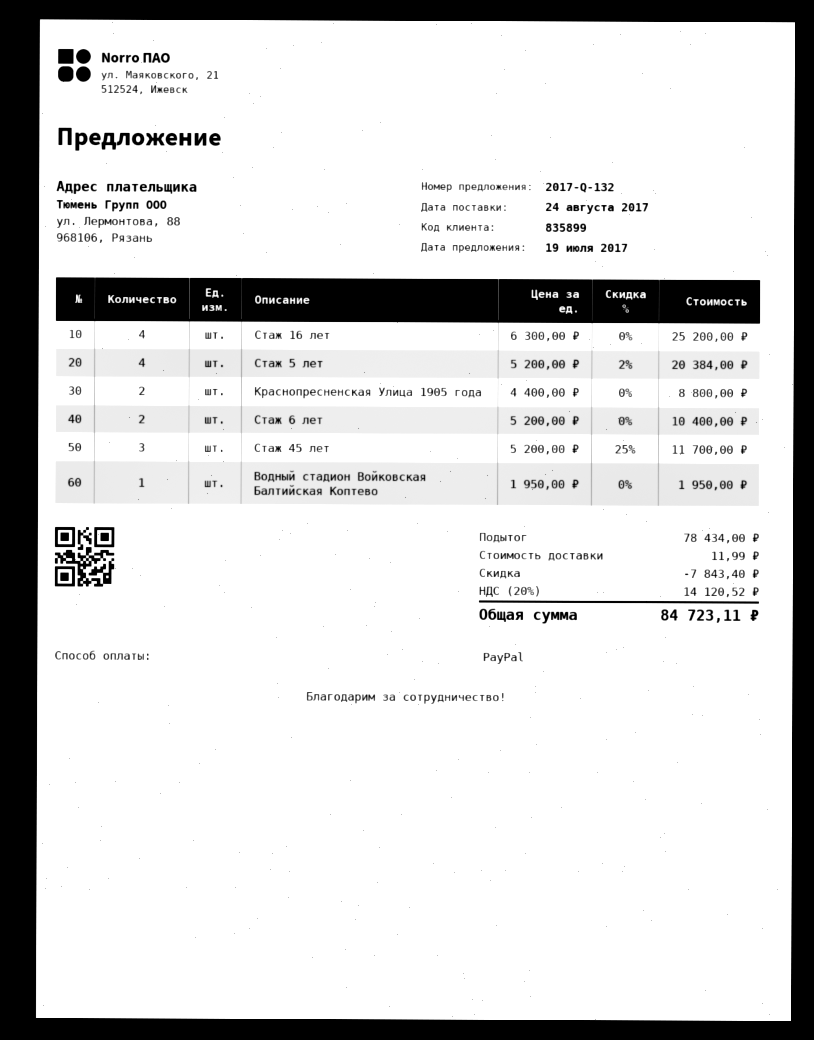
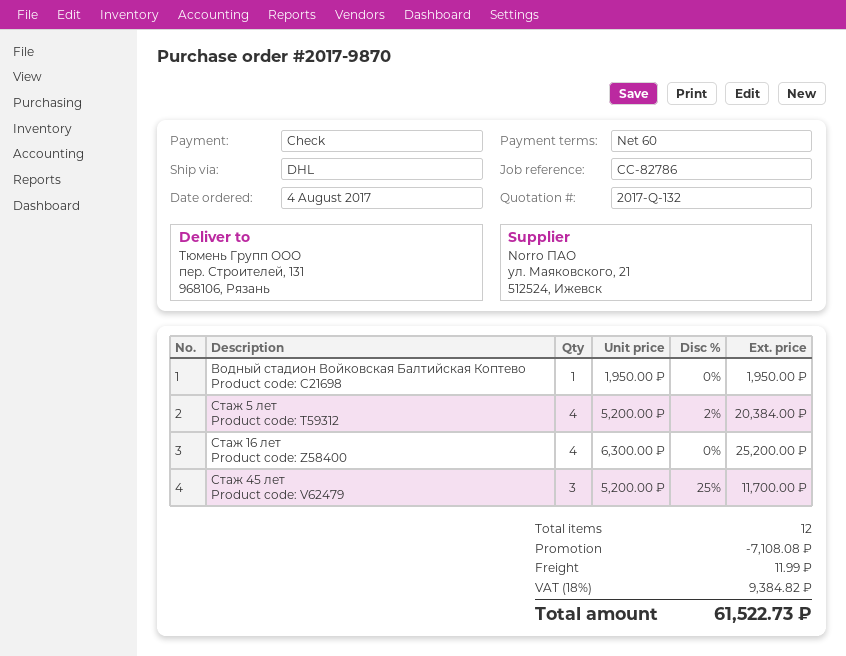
payment method: PayPal -> cheque
Краснопресненская Улица 1905 года: 2 x 4400.00 = 8800.00 -> none
Стаж 6 лет: 2 x 5200.00 = 10400.00 -> none
discount: 7843.40 -> 7108.08
tax: 20% = 14120.52 -> 18% = 9384.82
total: 84723.11 -> 61522.73

